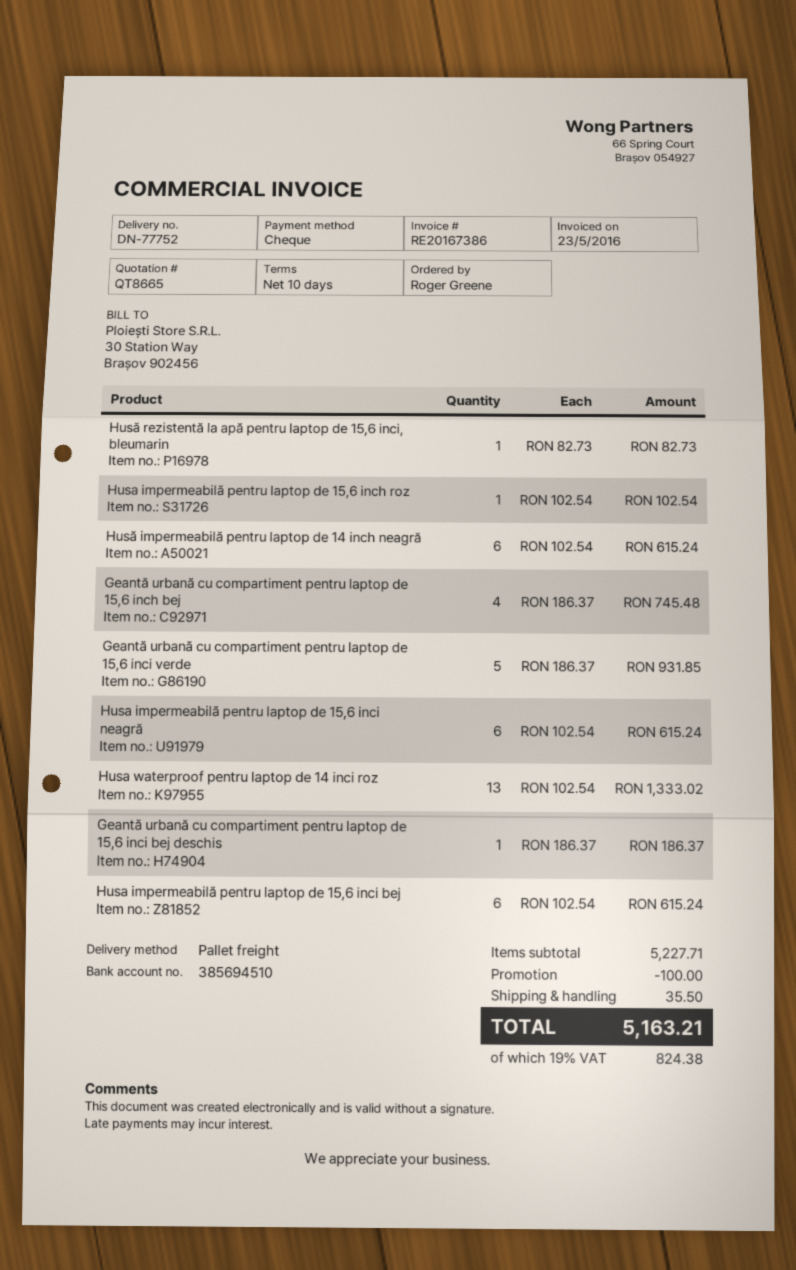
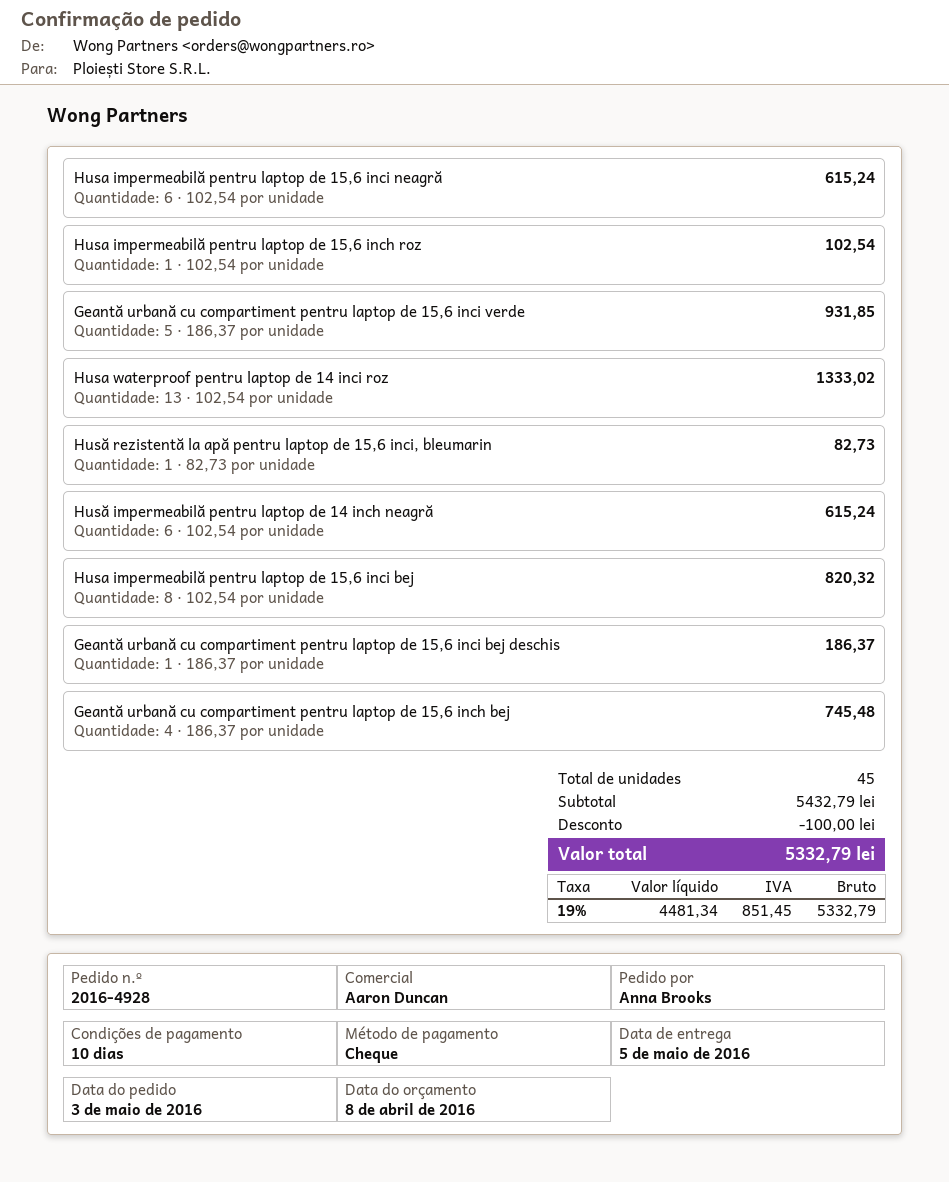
ordered by: Roger Greene -> Anna Brooks
Husa impermeabilă pentru laptop de 15,6 inci bej: 6 x 102.54 = 615.24 -> 8 x 102.54 = 820.32
subtotal: 5227.71 -> 5432.79
shipping: 35.50 -> none
tax: 19% = 824.38 -> 19% = 851.45
total: 5163.21 -> 5332.79

